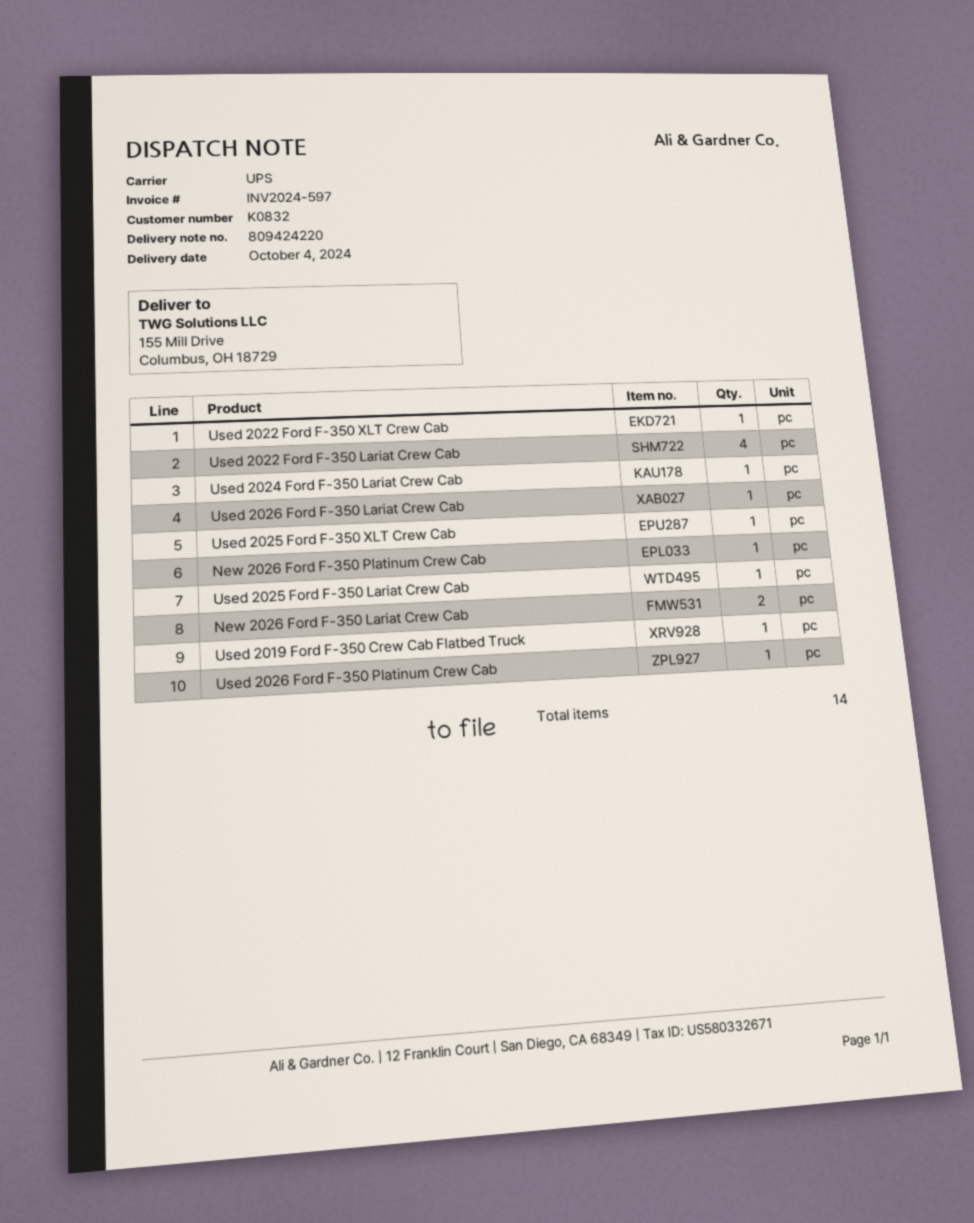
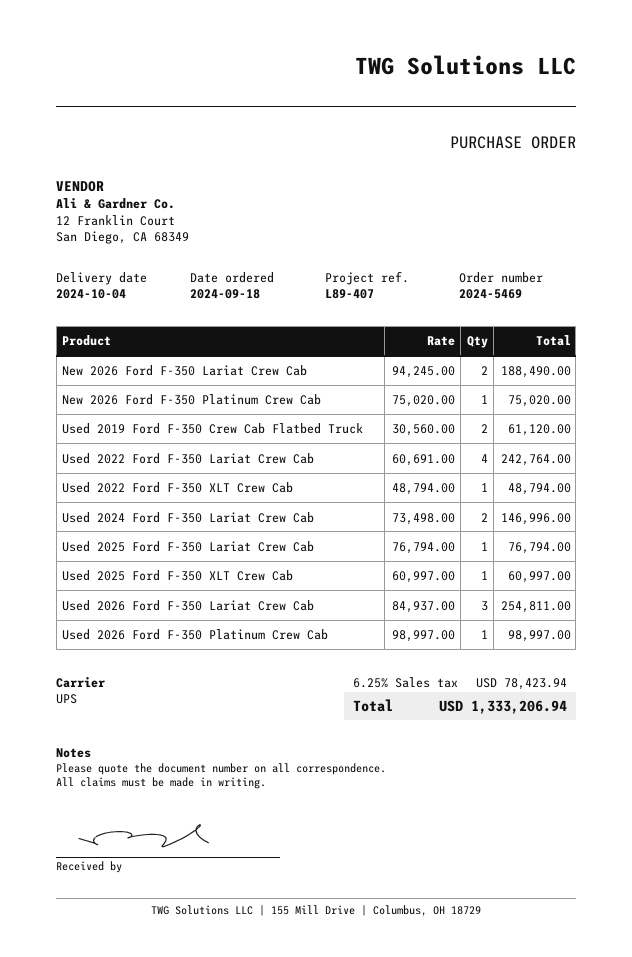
Used 2024 Ford F-350 Lariat Crew Cab: 1 -> 2
Used 2026 Ford F-350 Lariat Crew Cab: 1 -> 3
Used 2019 Ford F-350 Crew Cab Flatbed Truck: 1 -> 2

